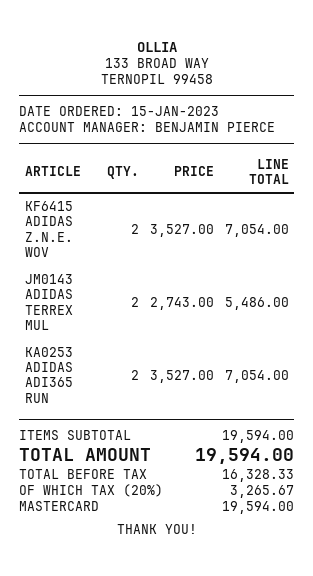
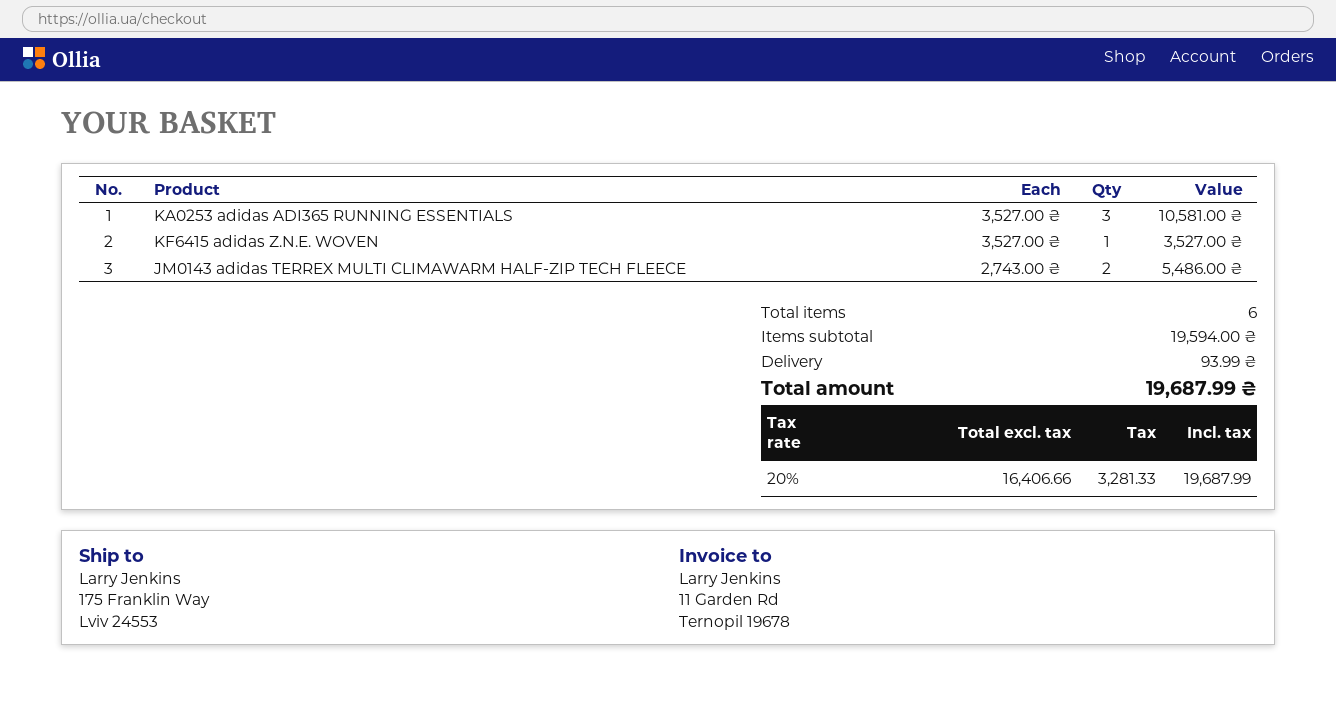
KF6415 ADIDAS Z.N.E. WOV: 2 x 3527.00 = 7054.00 -> 1 x 3527.00 = 3527.00
KA0253 ADIDAS ADI365 RUN: 2 x 3527.00 = 7054.00 -> 3 x 3527.00 = 10581.00
shipping: none -> 93.99
net: 16328.33 -> 16406.66
tax: 20% = 3265.67 -> 20% = 3281.33
total: 19594.00 -> 19687.99

